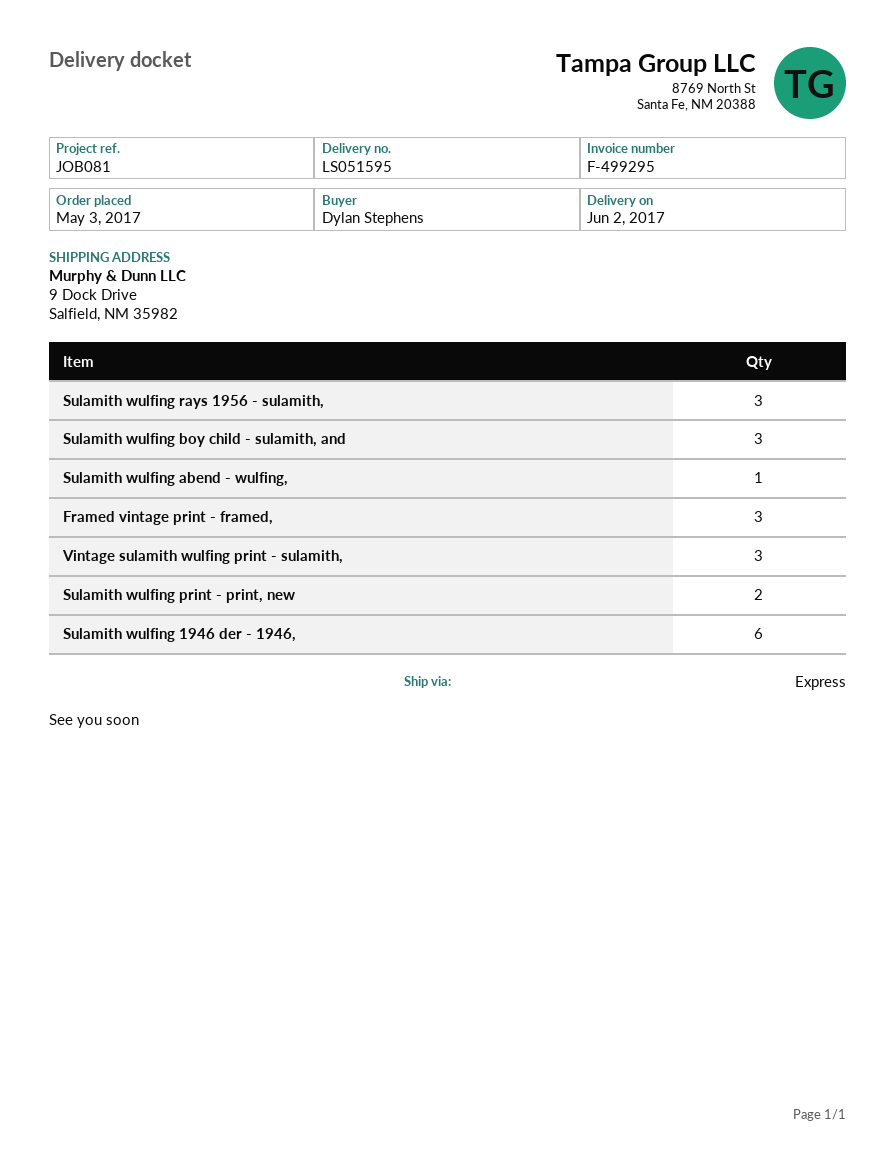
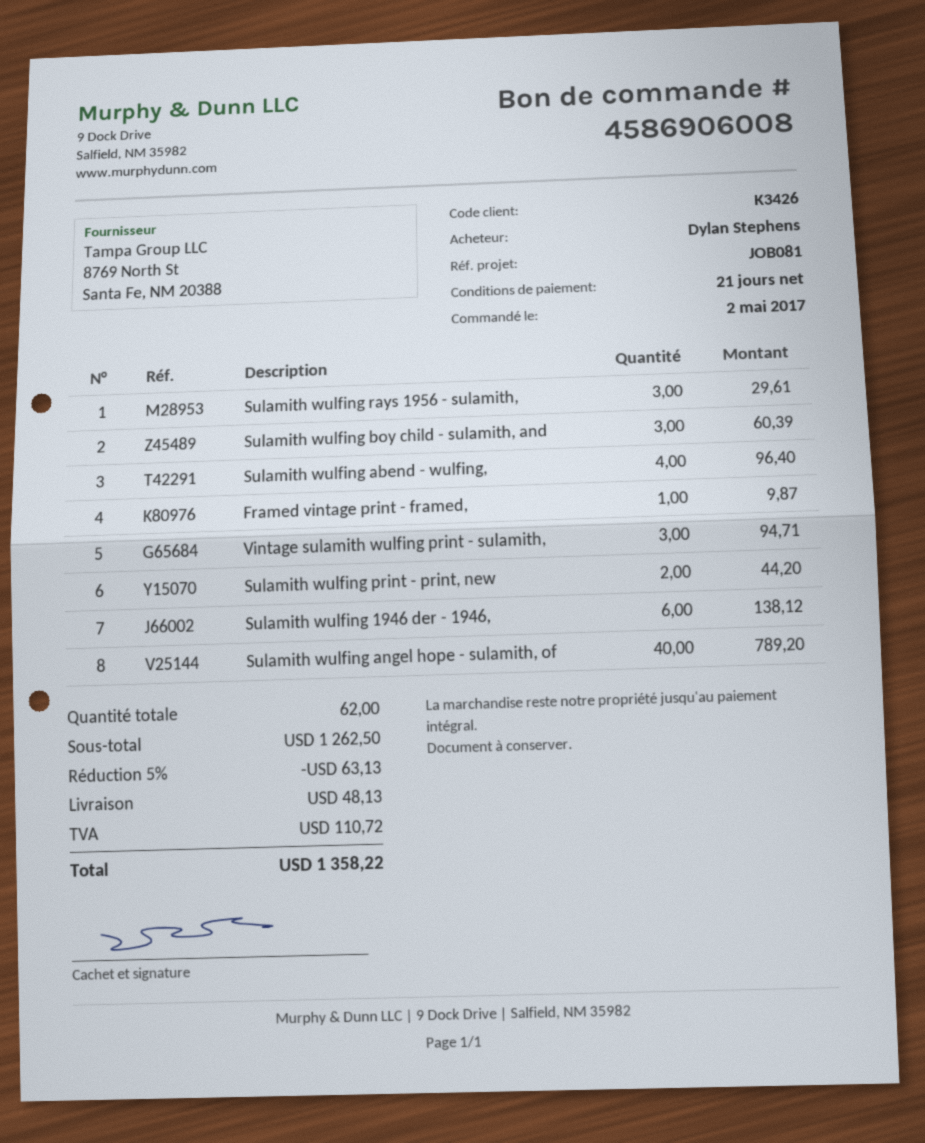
order date: 2017-05-03 -> 2017-05-02
Sulamith wulfing abend - wulfing,: 1 -> 4
Framed vintage print - framed,: 3 -> 1
Sulamith wulfing angel hope - sulamith, of: none -> 40

